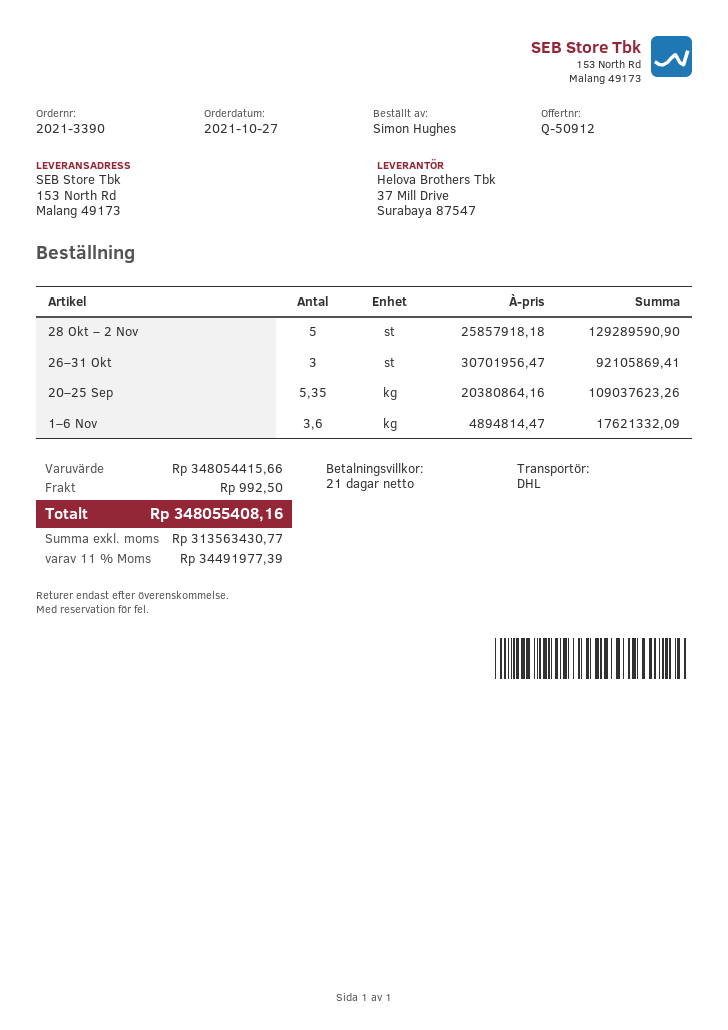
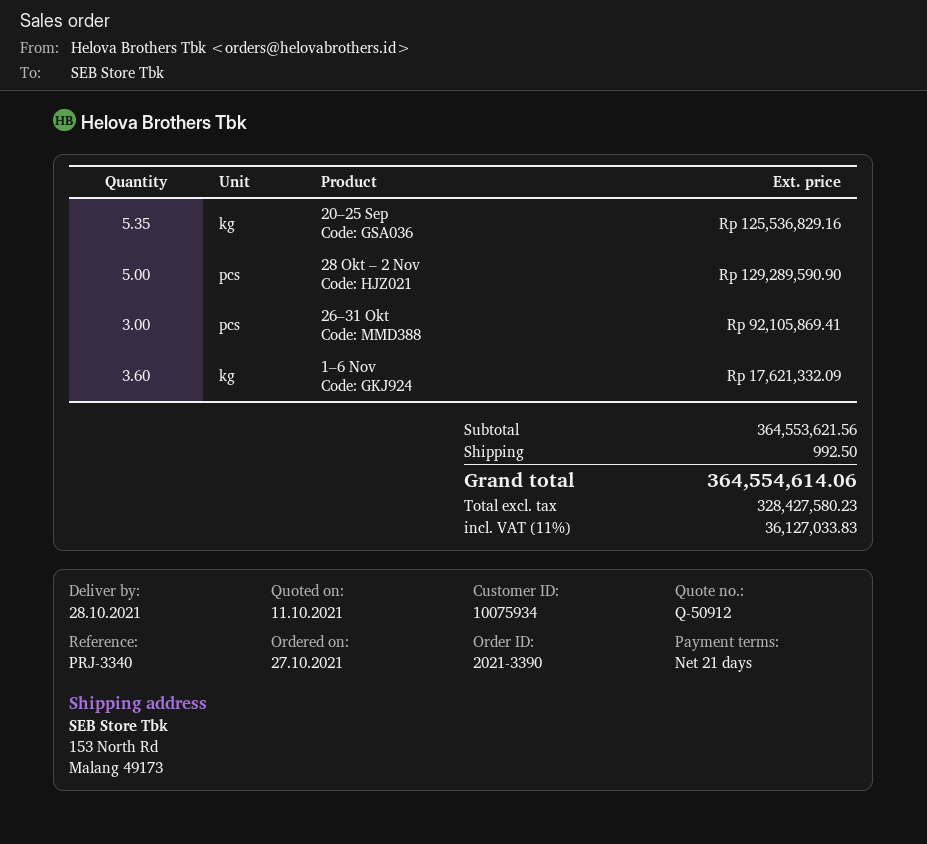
20–25 Sep: 5.35 for 109037623.26 -> 5.35 for 125536829.16
subtotal: 348054415.66 -> 364553621.56
net: 313563430.77 -> 328427580.23
tax: 11% = 34491977.39 -> 11% = 36127033.83
total: 348055408.16 -> 364554614.06

